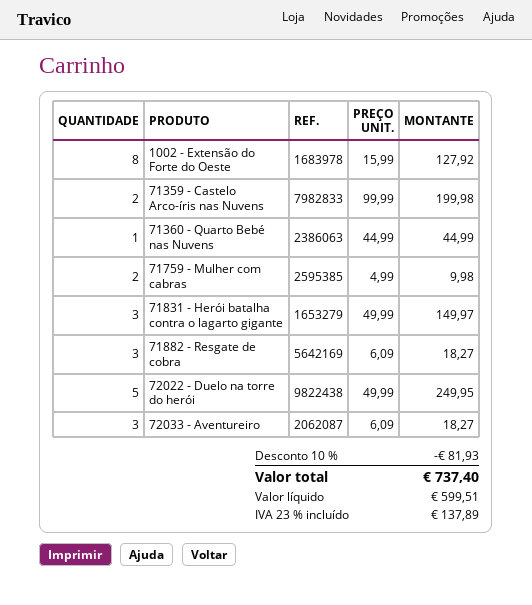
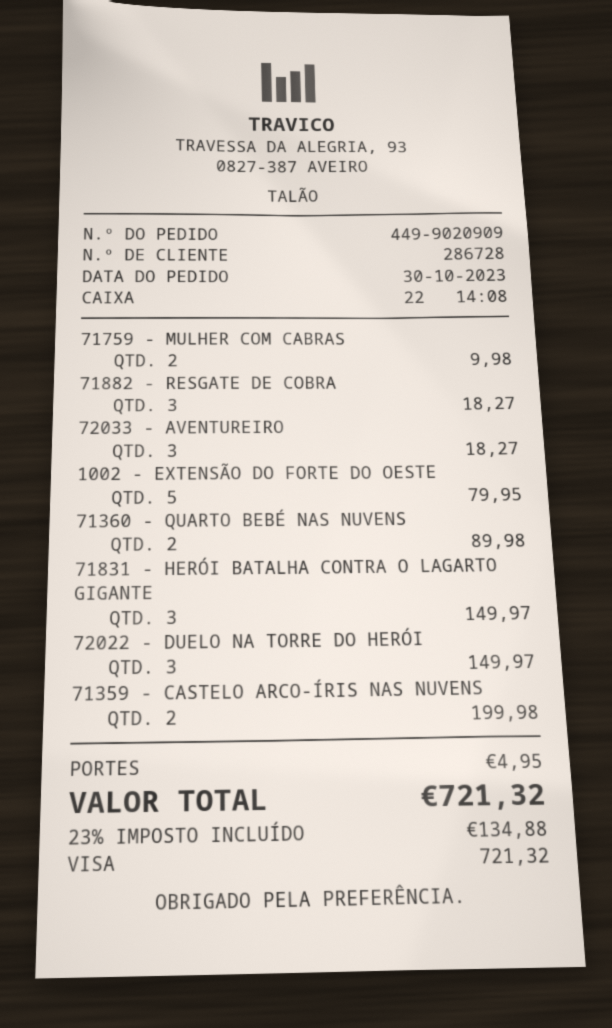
1002 - Extensão do Forte do Oeste: 8 for 127.92 -> 5 for 79.95
71360 - Quarto Bebé nas Nuvens: 1 for 44.99 -> 2 for 89.98
72022 - Duelo na torre do herói: 5 for 249.95 -> 3 for 149.97
discount: 10% = 81.93 -> none
shipping: none -> 4.95
tax: 23% = 137.89 -> 23% = 134.88
total: 737.40 -> 721.32

